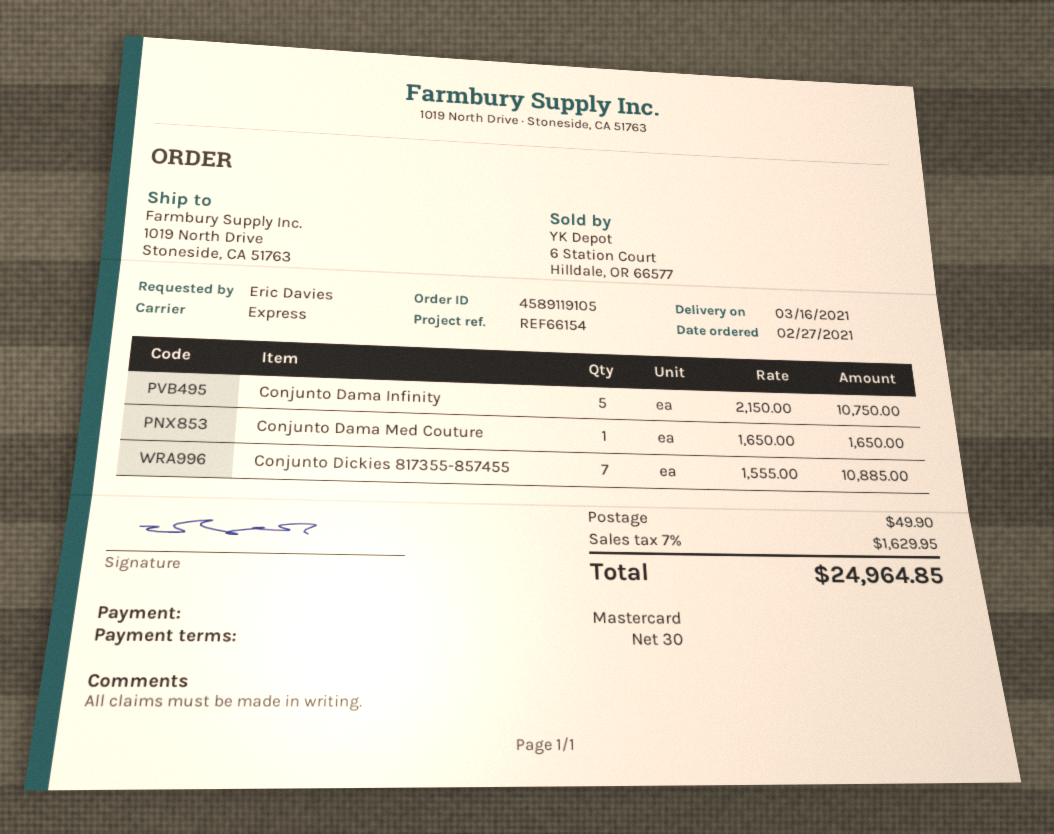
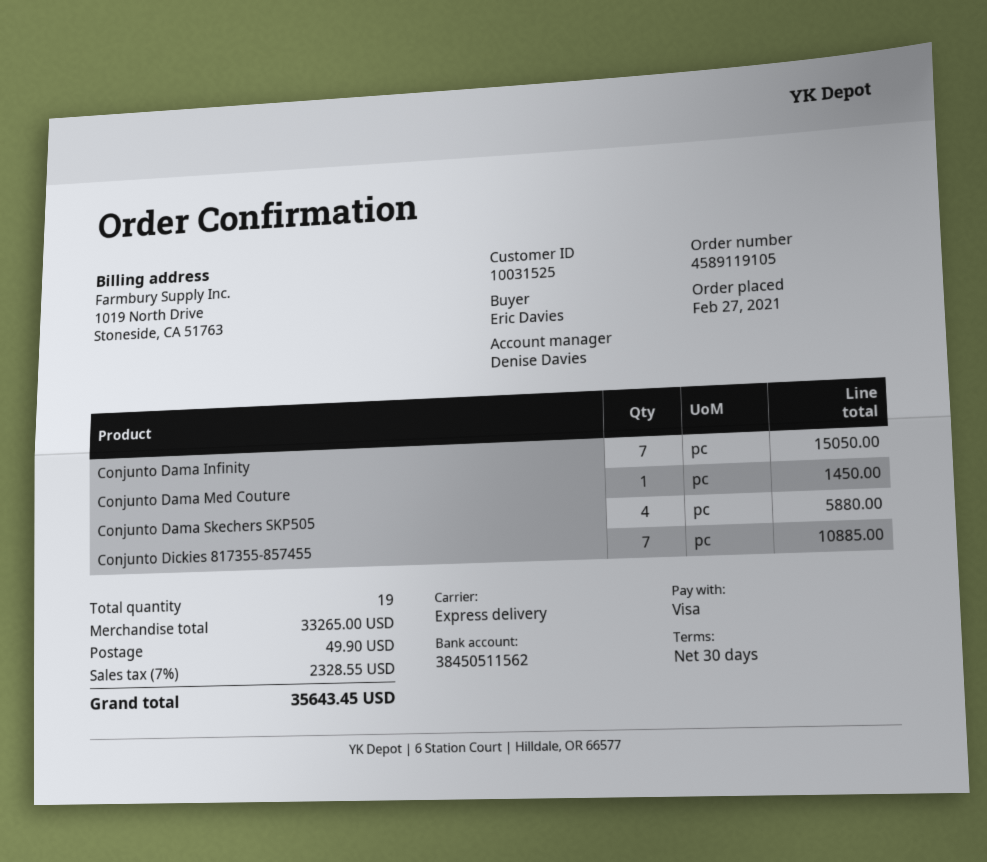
payment method: Mastercard -> Visa
Conjunto Dama Infinity: 5 for 10750.00 -> 7 for 15050.00
Conjunto Dama Med Couture: 1 for 1650.00 -> 1 for 1450.00
Conjunto Dama Skechers SKP505: none -> 4 for 5880.00
tax: 7% = 1629.95 -> 7% = 2328.55
total: 24964.85 -> 35643.45

